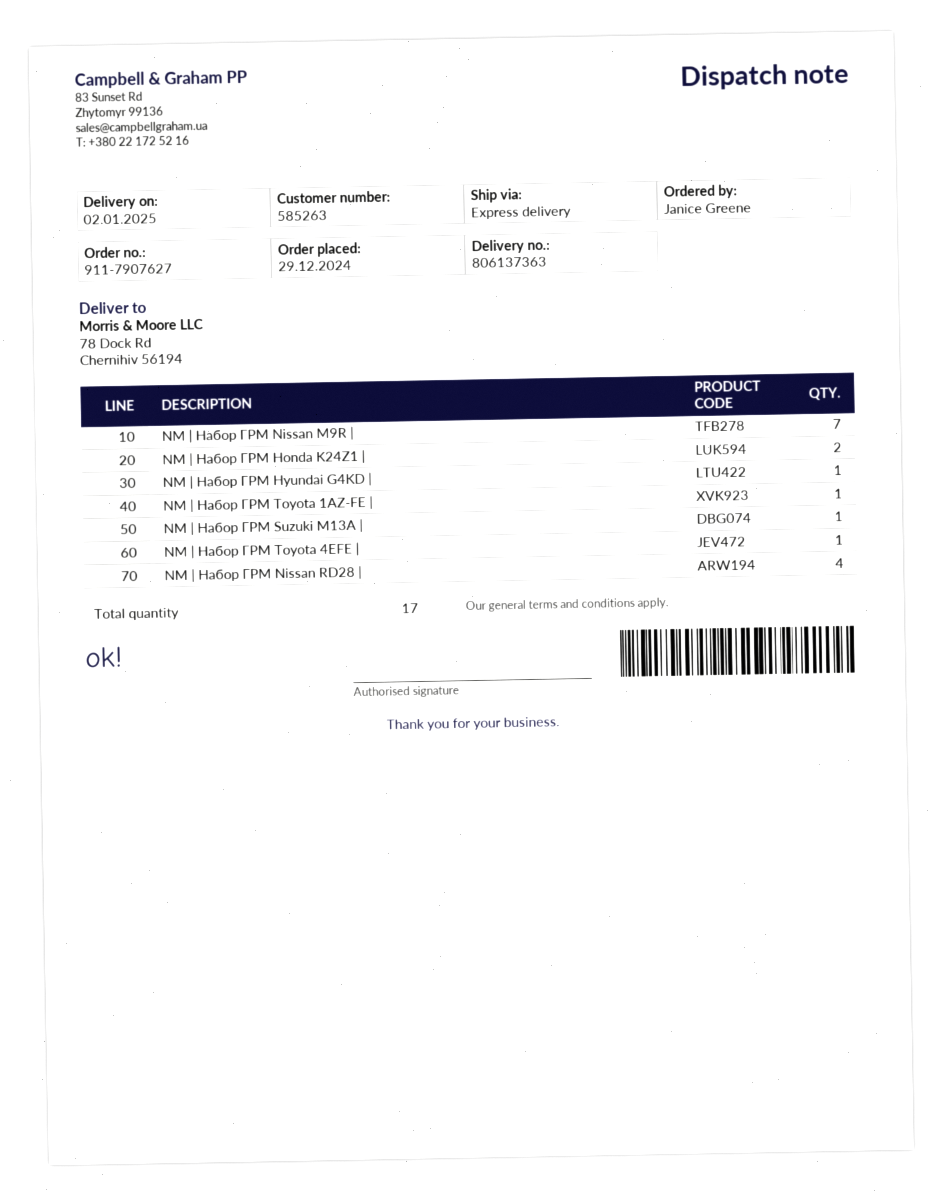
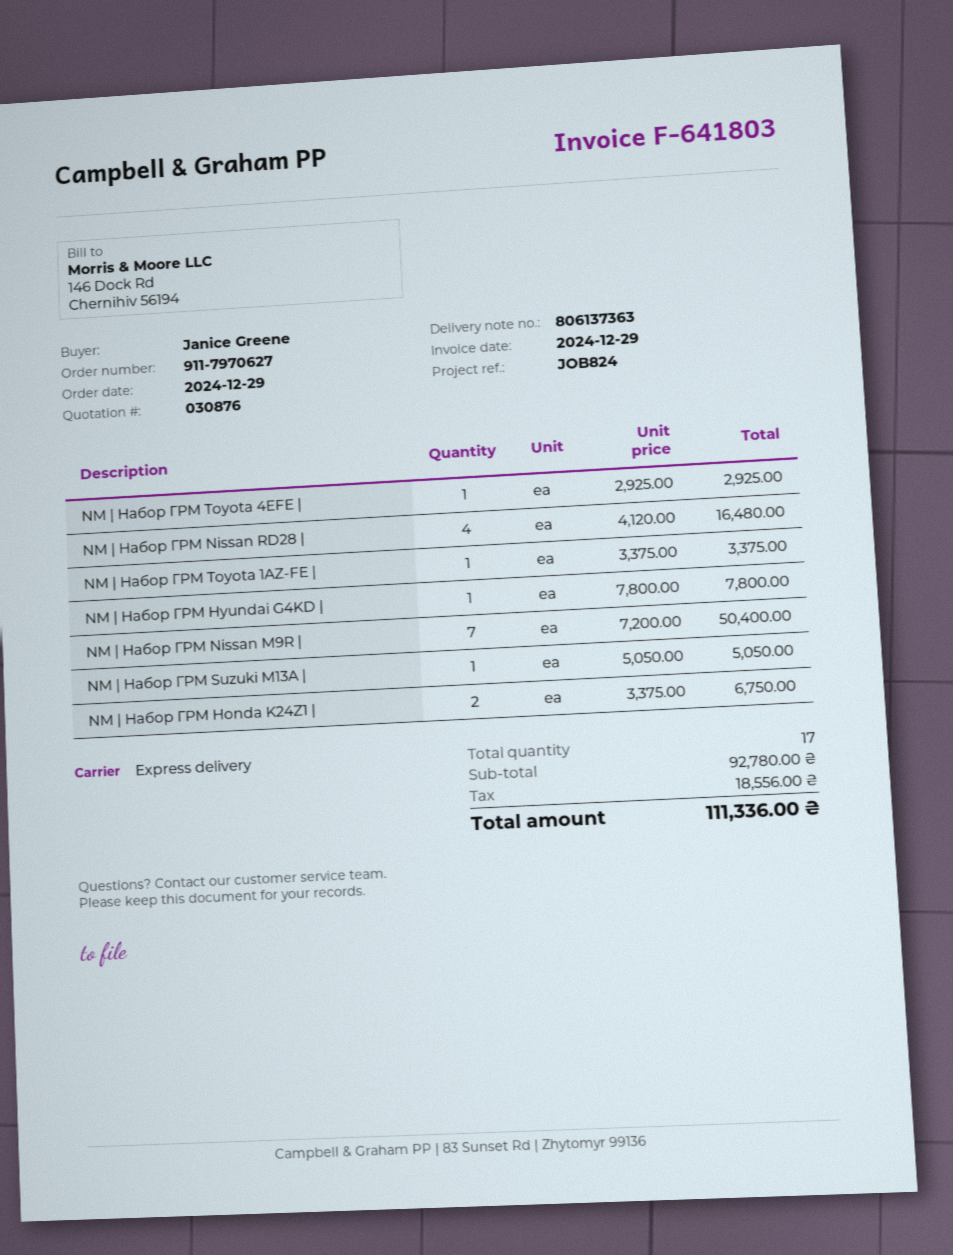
order number: 911-7907627 -> 911-7970627

